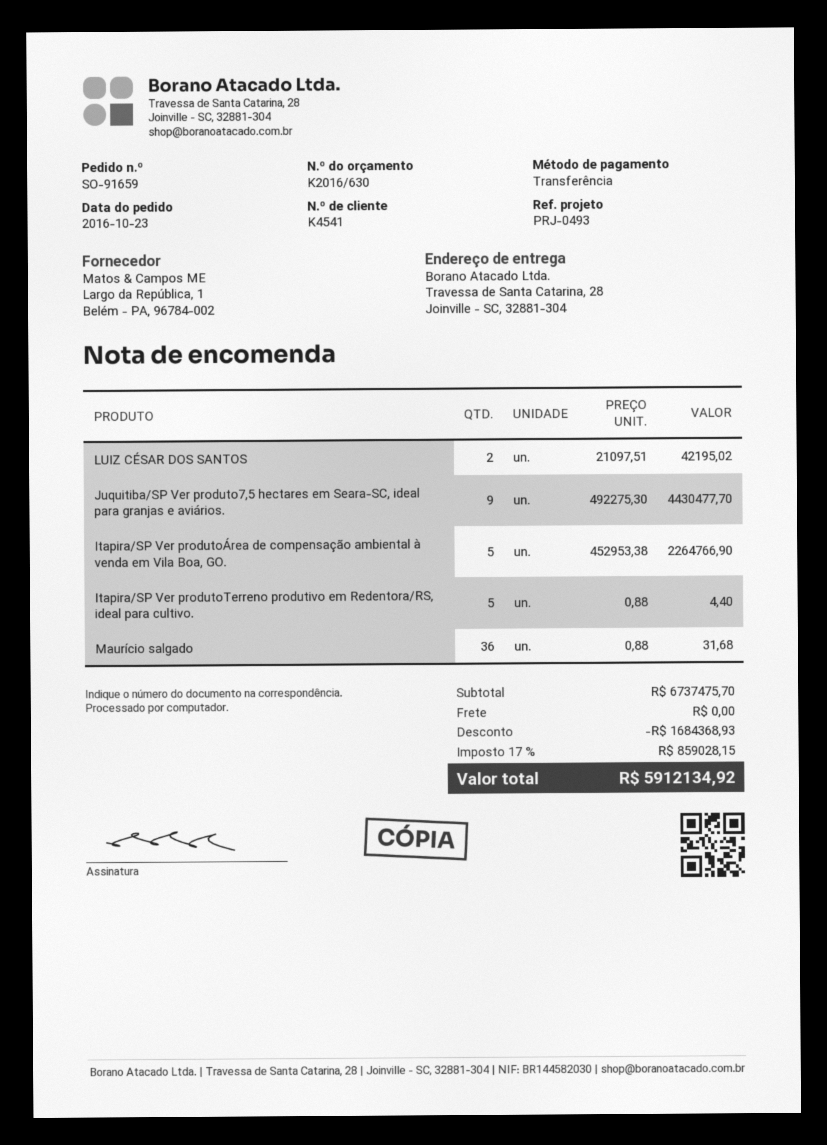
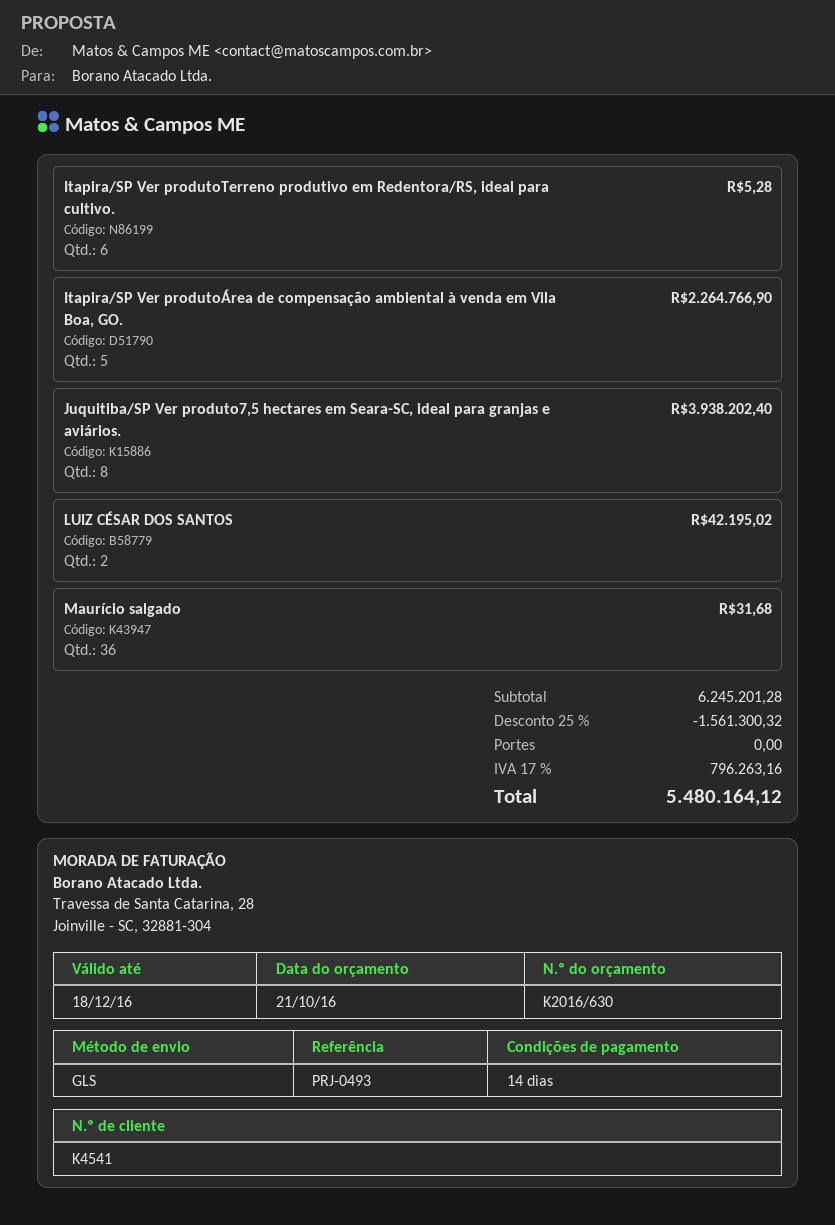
Juquitiba/SP Ver produto7,5 hectares em Seara-SC, ideal para granjas e aviários.: 9 for 4430477.70 -> 8 for 3938202.40
Itapira/SP Ver produtoTerreno produtivo em Redentora/RS, ideal para cultivo.: 5 for 4.40 -> 6 for 5.28
subtotal: 6737475.70 -> 6245201.28
discount: 1684368.93 -> 1561300.32
tax: 17% = 859028.15 -> 17% = 796263.16
total: 5912134.92 -> 5480164.12

